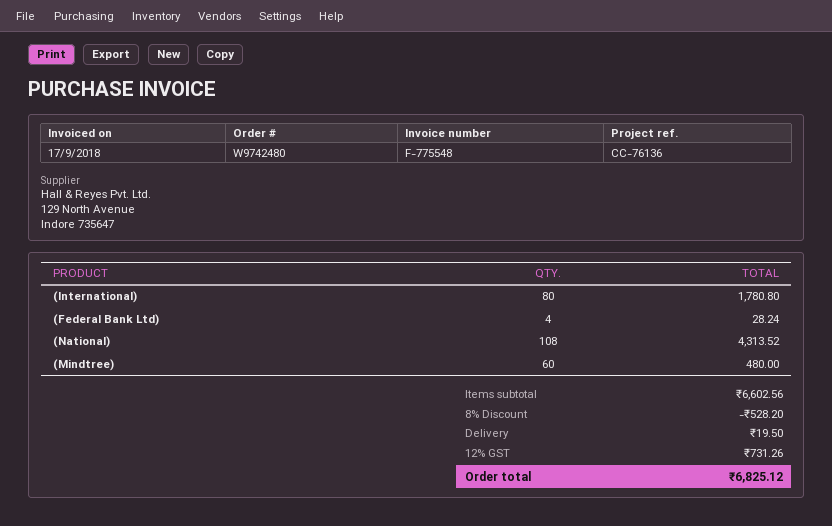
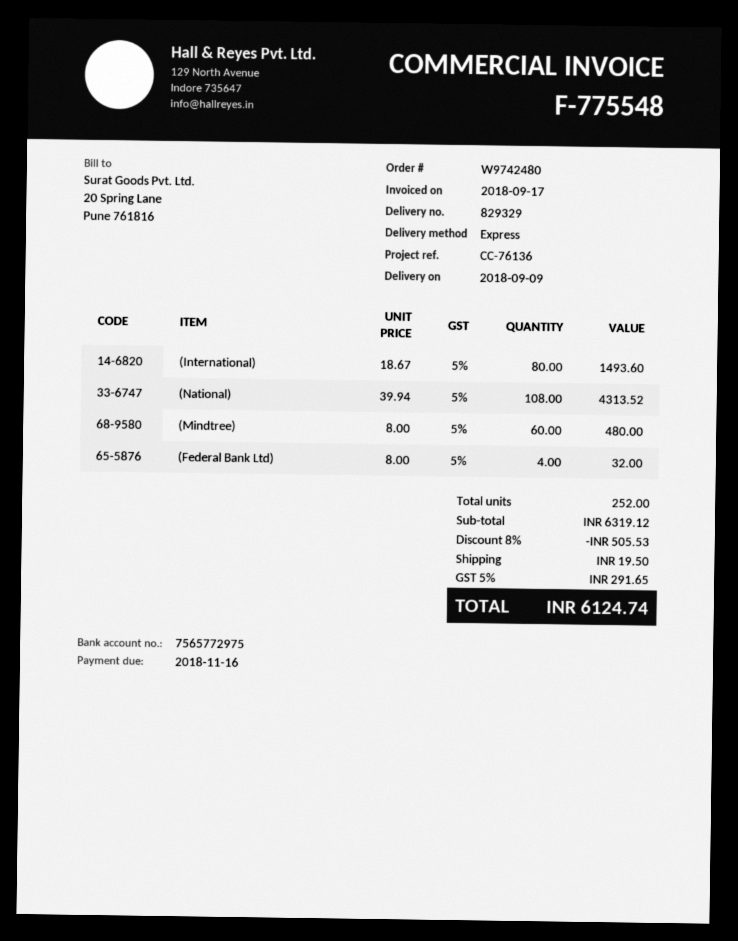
(International): 80 for 1780.80 -> 80 for 1493.60
(Federal Bank Ltd): 4 for 28.24 -> 4 for 32.00
subtotal: 6602.56 -> 6319.12
discount: 8% = 528.20 -> 8% = 505.53
tax: 12% = 731.26 -> 5% = 291.65
total: 6825.12 -> 6124.74

